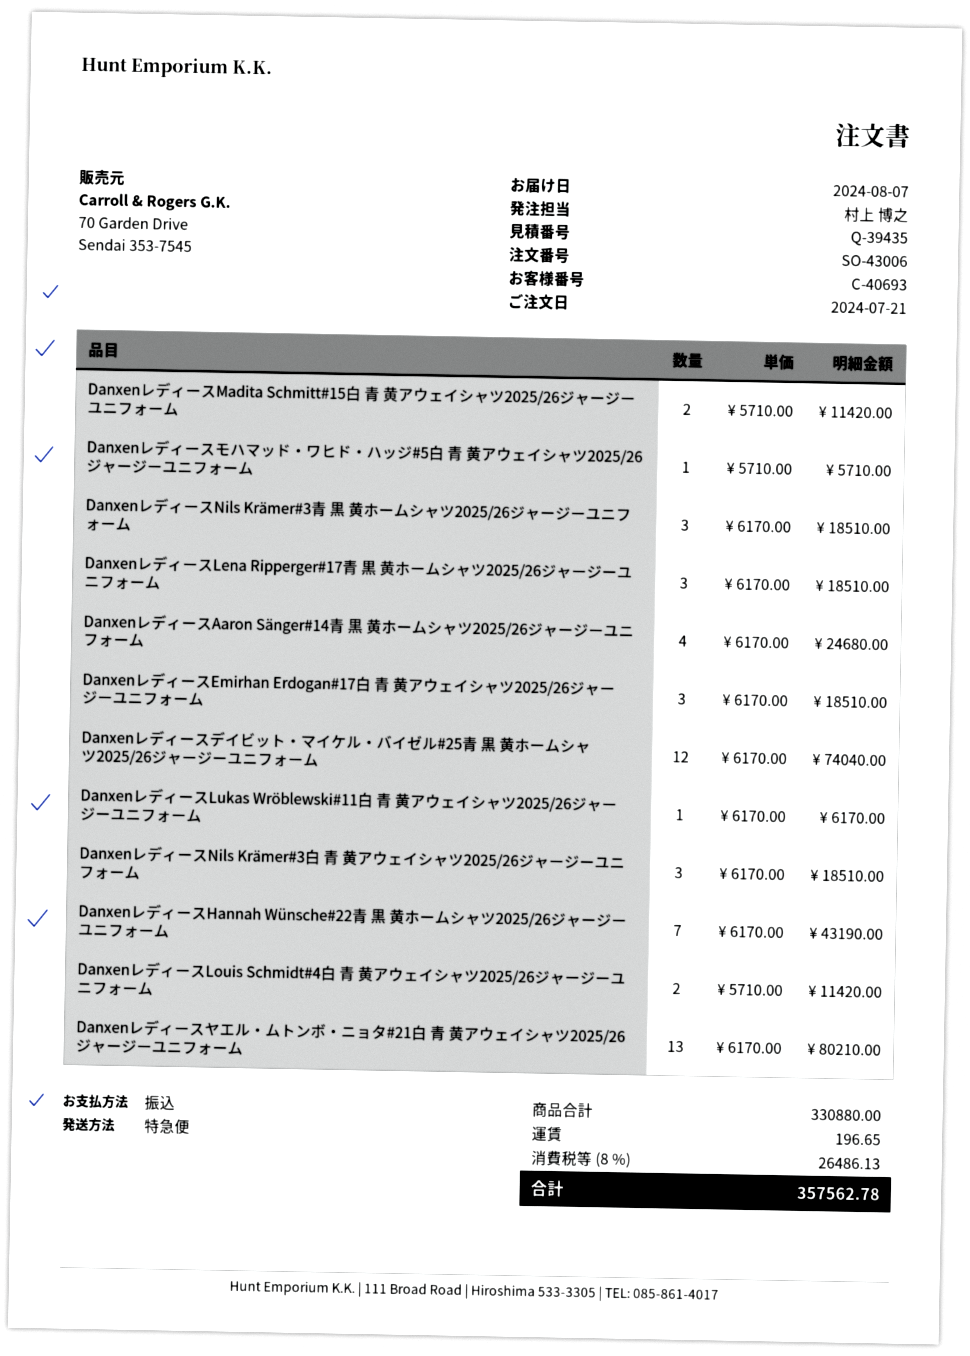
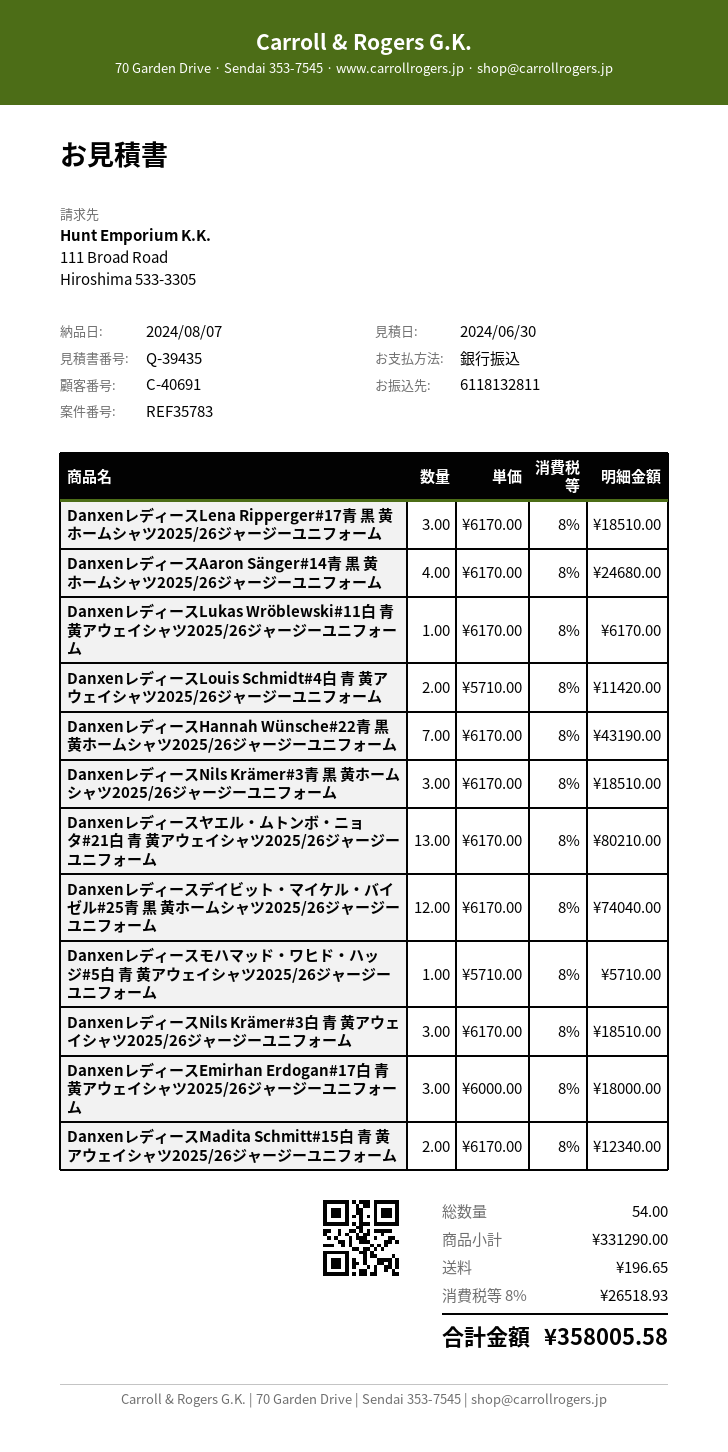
customer number: C-40693 -> C-40691
DanxenレディースMadita Schmitt#15白 青 黄アウェイシャツ2025/26ジャージーユニフォーム: 2 x 5710.00 = 11420.00 -> 2 x 6170.00 = 12340.00
DanxenレディースEmirhan Erdogan#17白 青 黄アウェイシャツ2025/26ジャージーユニフォーム: 3 x 6170.00 = 18510.00 -> 3 x 6000.00 = 18000.00
subtotal: 330880.00 -> 331290.00
tax: 8% = 26486.13 -> 8% = 26518.93
total: 357562.78 -> 358005.58

